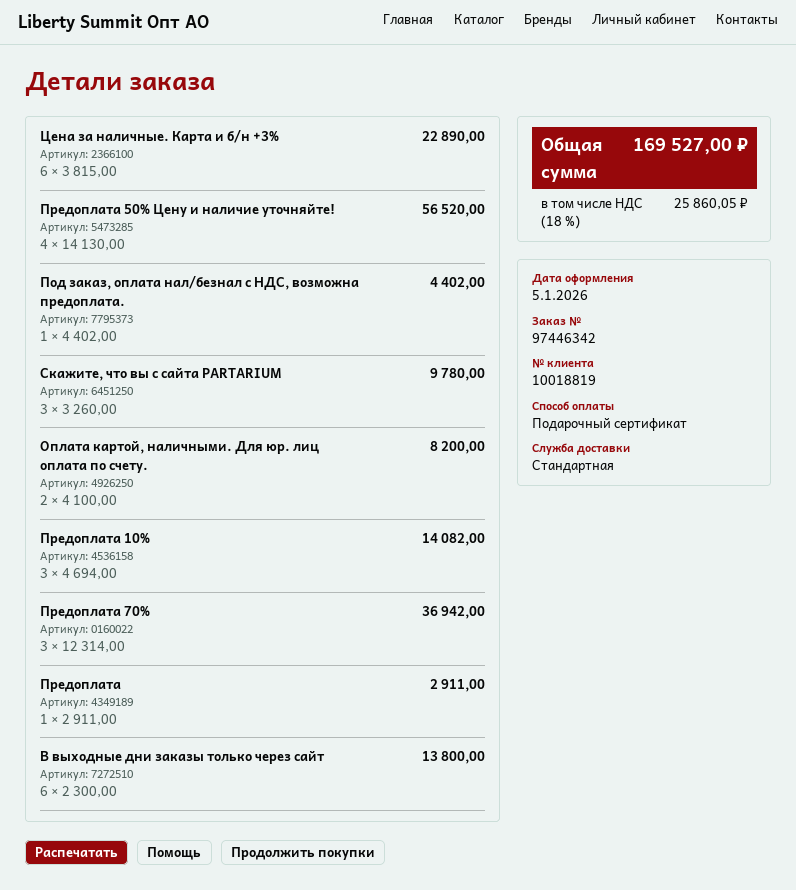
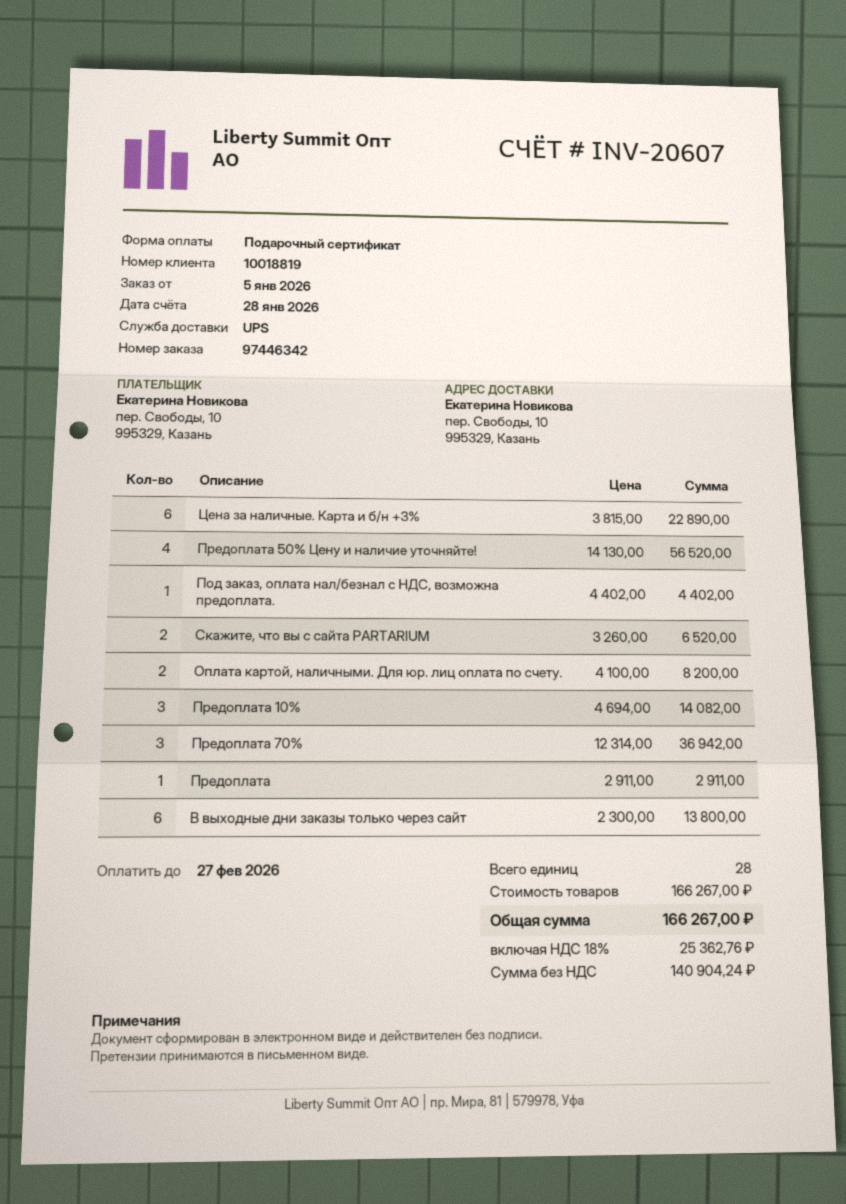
shipping method: standard -> UPS
Скажите, что вы с сайта PARTARIUM: 3 x 3260.00 = 9780.00 -> 2 x 3260.00 = 6520.00
tax: 18% = 25860.05 -> 18% = 25362.76
total: 169527.00 -> 166267.00

